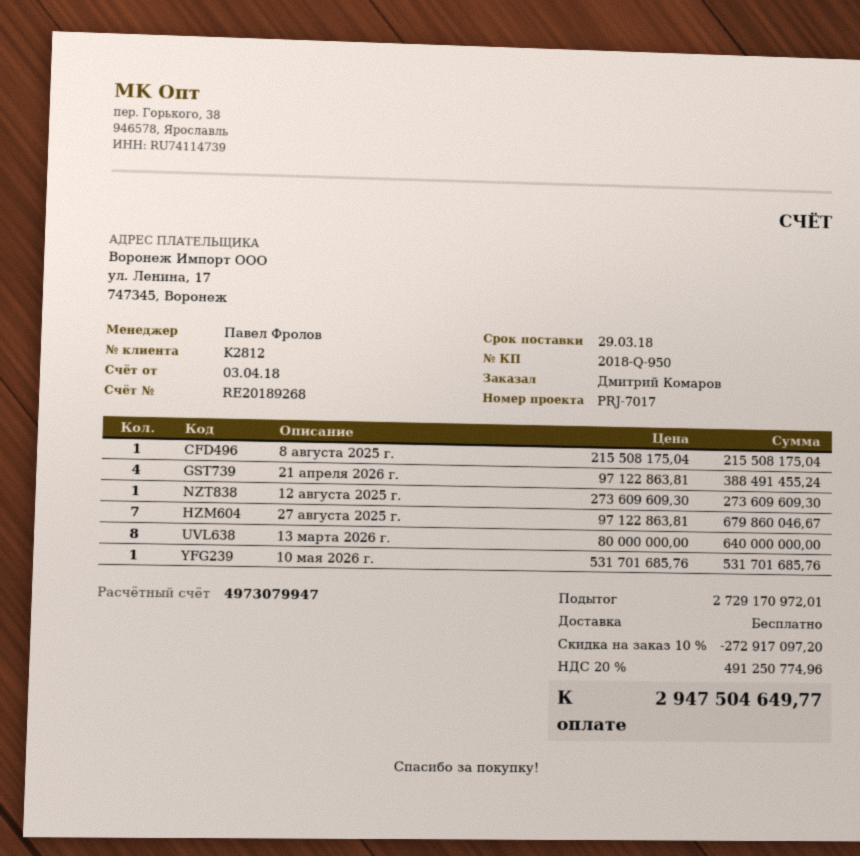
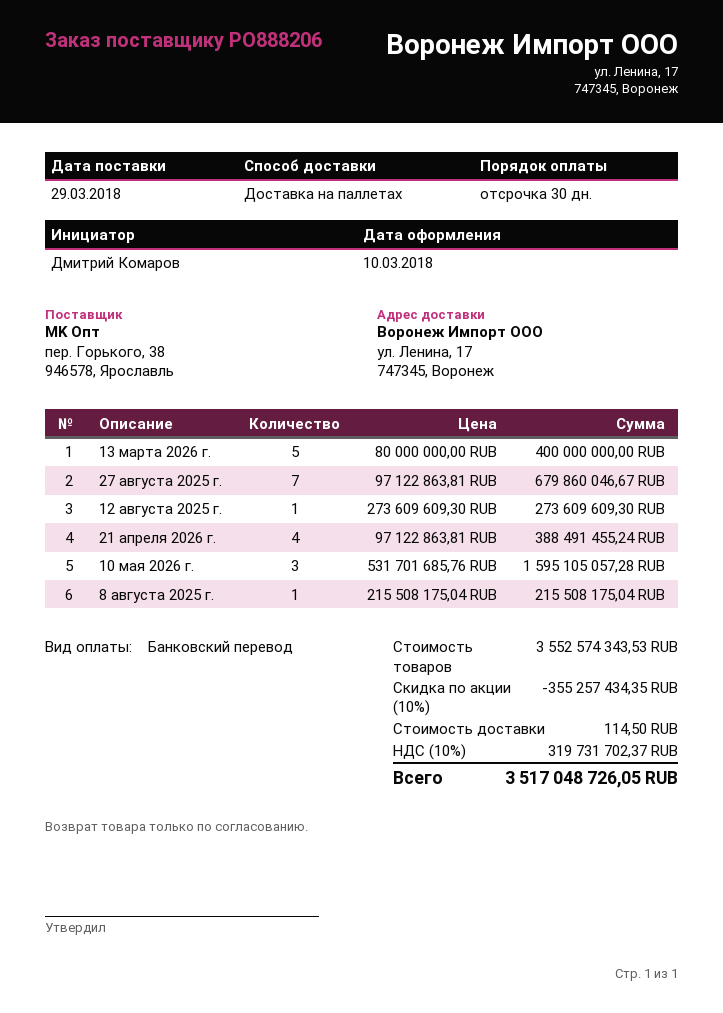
13 марта 2026 г.: 8 x 80000000.00 = 640000000.00 -> 5 x 80000000.00 = 400000000.00
10 мая 2026 г.: 1 x 531701685.76 = 531701685.76 -> 3 x 531701685.76 = 1595105057.28
subtotal: 2729170972.01 -> 3552574343.53
discount: 10% = 272917097.20 -> 10% = 355257434.35
shipping: 0.00 -> 114.50
tax: 20% = 491250774.96 -> 10% = 319731702.37
total: 2947504649.77 -> 3517048726.05

